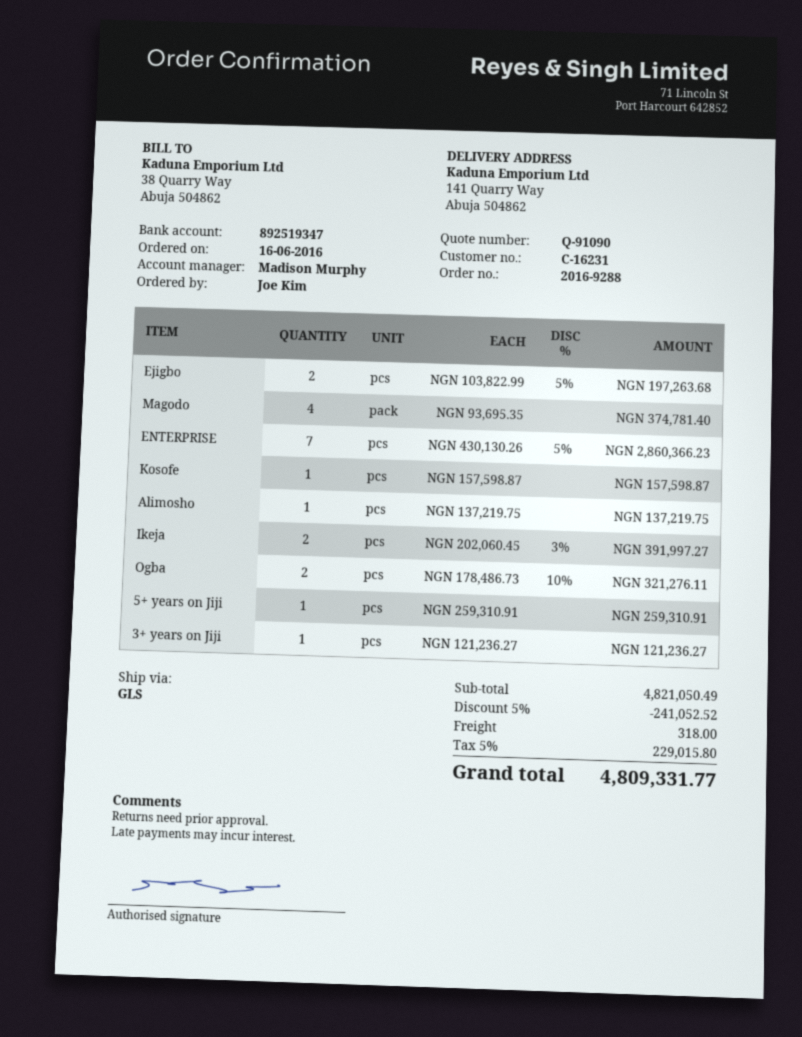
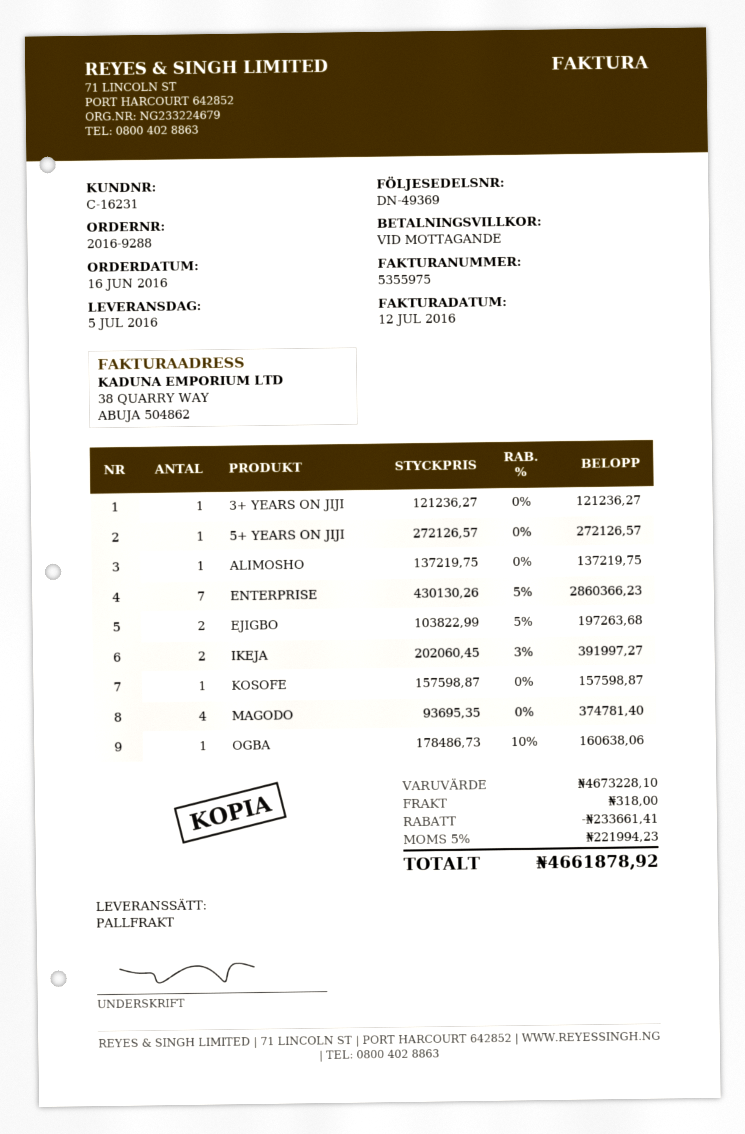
shipping method: GLS -> pallet freight
Ogba: 2 x 178486.73 - 10% = 321276.11 -> 1 x 178486.73 - 10% = 160638.06
5+ years on Jiji: 1 x 259310.91 = 259310.91 -> 1 x 272126.57 = 272126.57
subtotal: 4821050.49 -> 4673228.10
discount: 241052.52 -> 233661.41
tax: 5% = 229015.80 -> 5% = 221994.23
total: 4809331.77 -> 4661878.92

